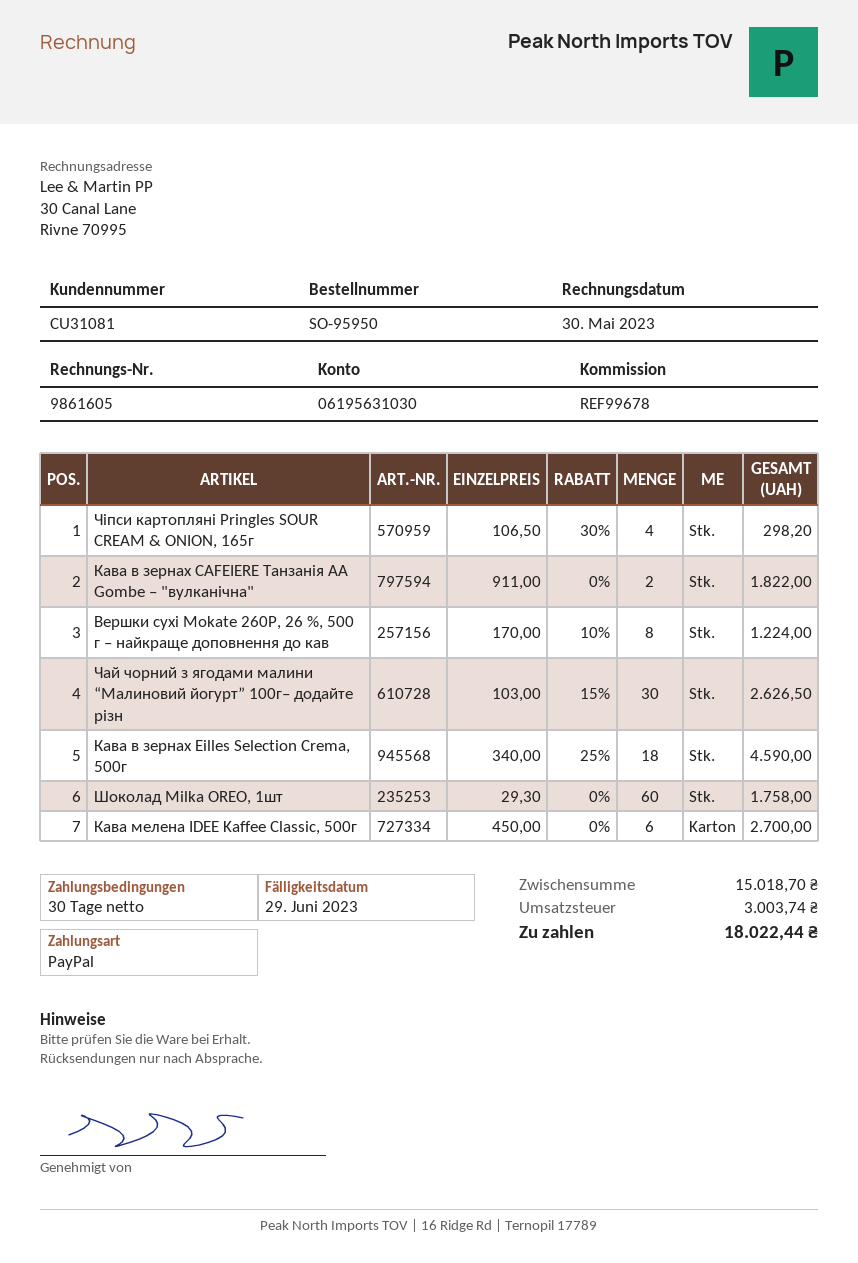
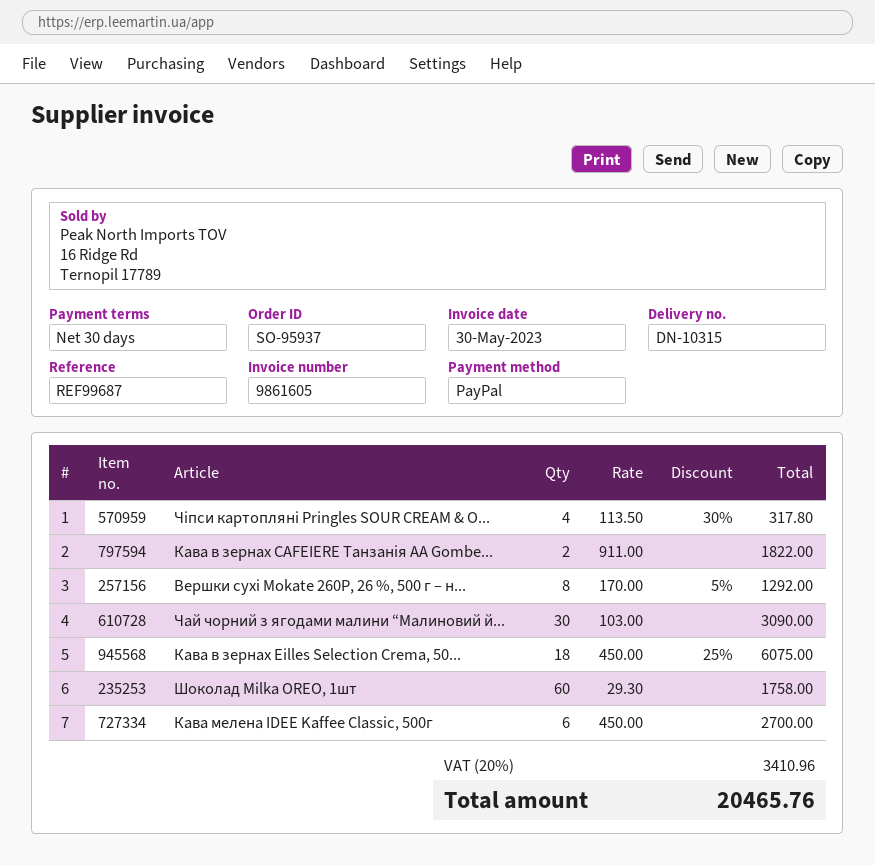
order number: SO-95950 -> SO-95937
reference: REF99678 -> REF99687
Чіпси картопляні Pringles SOUR CREAM & ONION, 165г: 4 x 106.50 - 30% = 298.20 -> 4 x 113.50 - 30% = 317.80
Вершки сухі Mokate 260Р, 26 %, 500 г – найкраще доповнення до кав: 8 x 170.00 - 10% = 1224.00 -> 8 x 170.00 - 5% = 1292.00
Чай чорний з ягодами малини “Малиновий йогурт” 100г– додайте різн: 30 x 103.00 - 15% = 2626.50 -> 30 x 103.00 = 3090.00
Кава в зернах Eilles Selection Crema, 500г: 18 x 340.00 - 25% = 4590.00 -> 18 x 450.00 - 25% = 6075.00
tax: 3003.74 -> 3410.96
total: 18022.44 -> 20465.76

